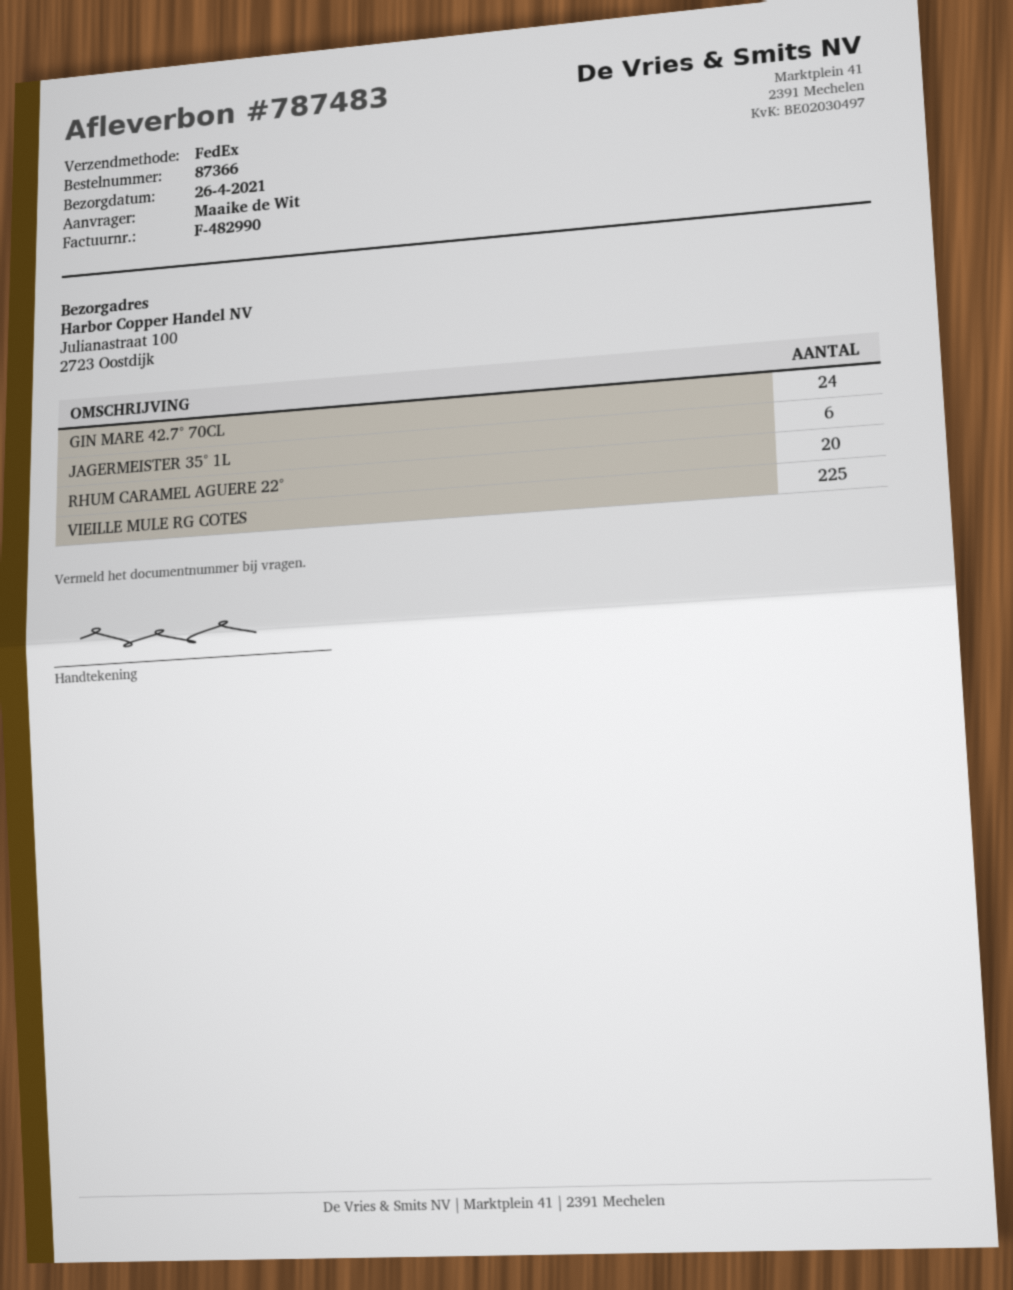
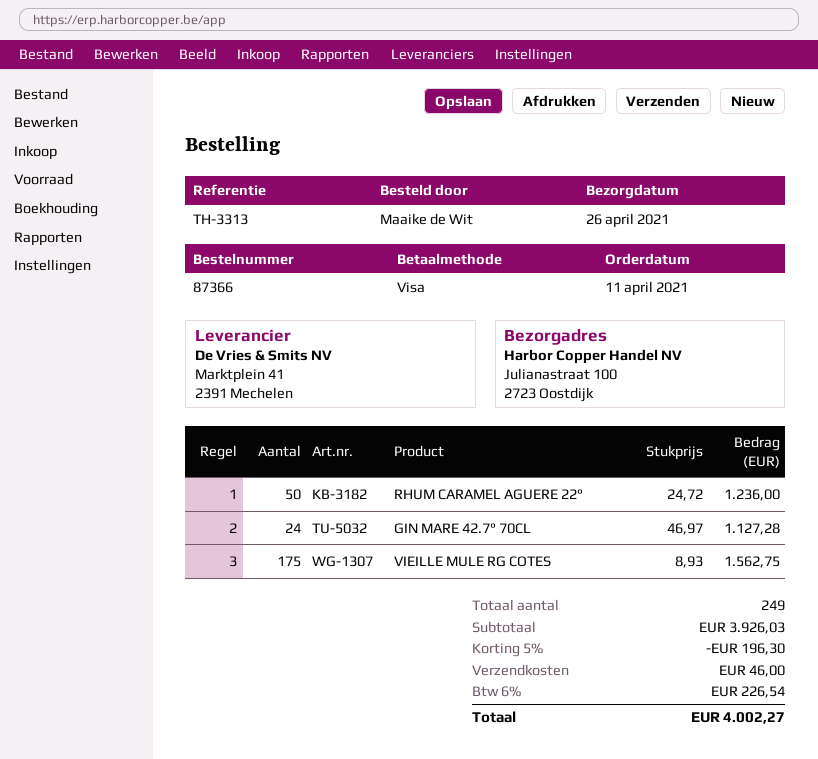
JAGERMEISTER 35° 1L: 6 -> none
RHUM CARAMEL AGUERE 22°: 20 -> 50
VIEILLE MULE RG COTES: 225 -> 175

